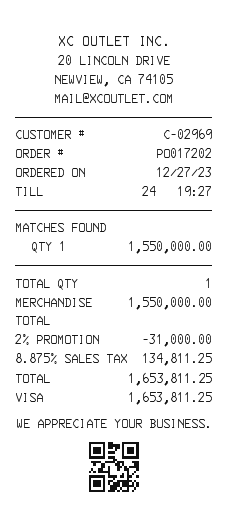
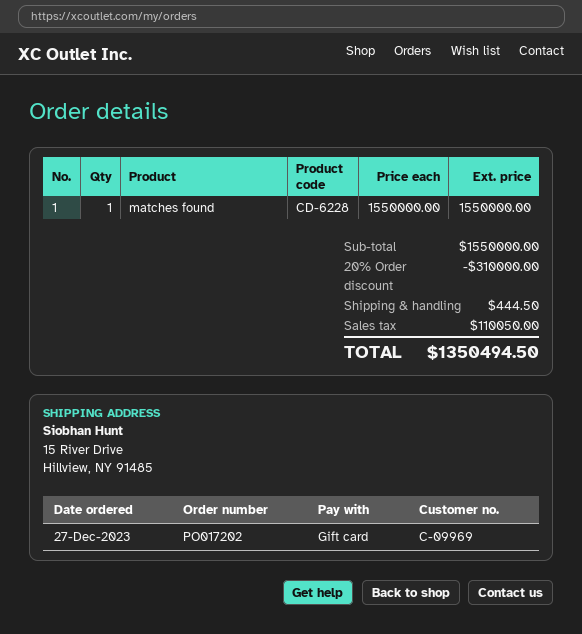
customer number: C-02969 -> C-09969
payment method: Visa -> gift card
discount: 2% = 31000.00 -> 20% = 310000.00
shipping: none -> 444.50
tax: 134811.25 -> 110050.00
total: 1653811.25 -> 1350494.50

